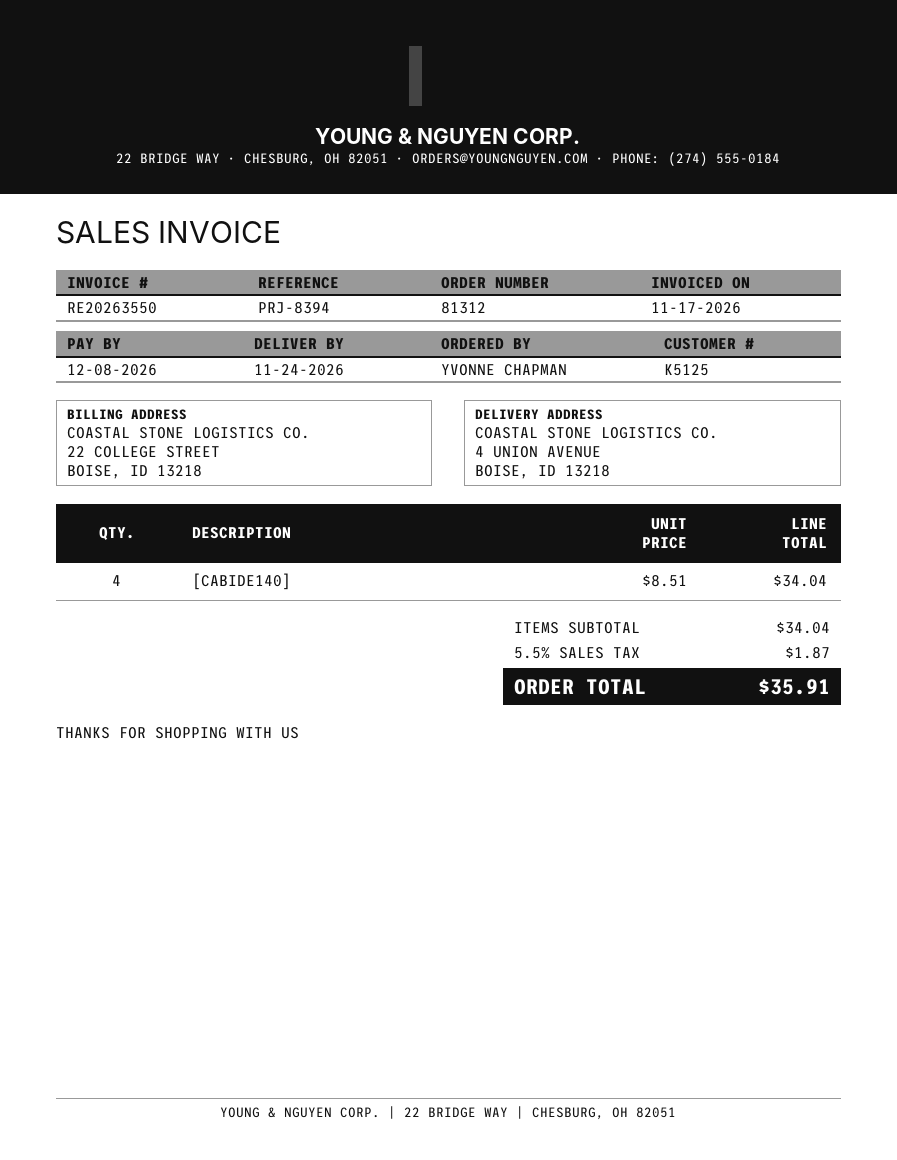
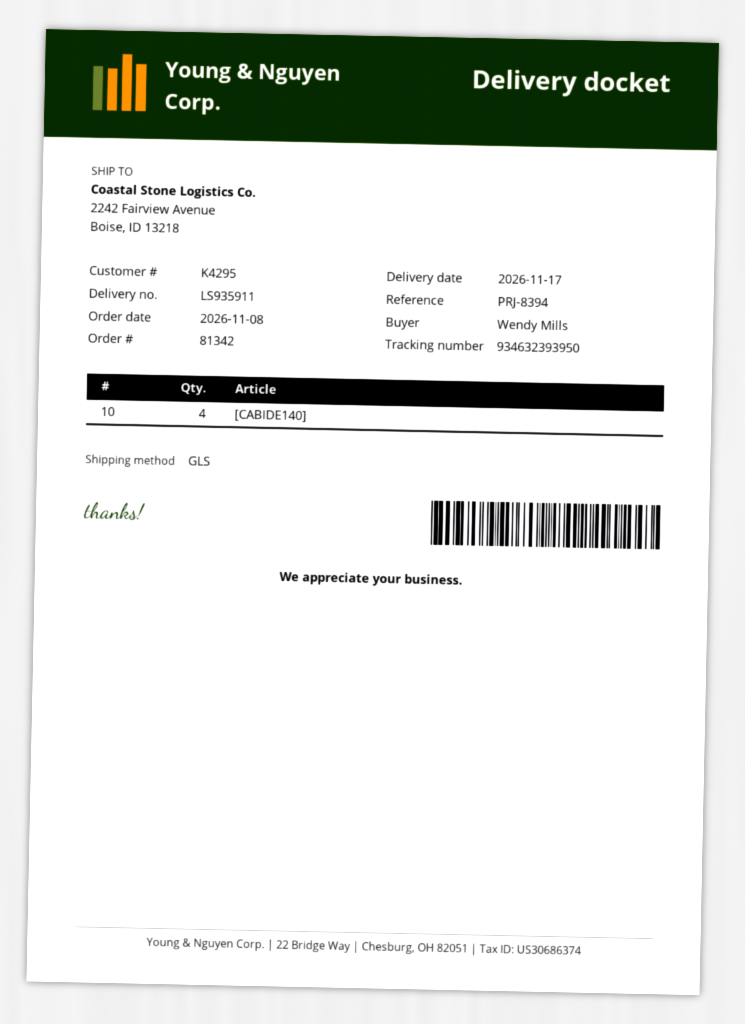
order number: 81312 -> 81342
delivery date: 2026-11-24 -> 2026-11-17
customer number: K5125 -> K4295
ordered by: YVONNE CHAPMAN -> Wendy Mills
ship to: 4 UNION AVENUE, BOISE, ID 13218 -> 2242 Fairview Avenue, Boise, ID 13218

